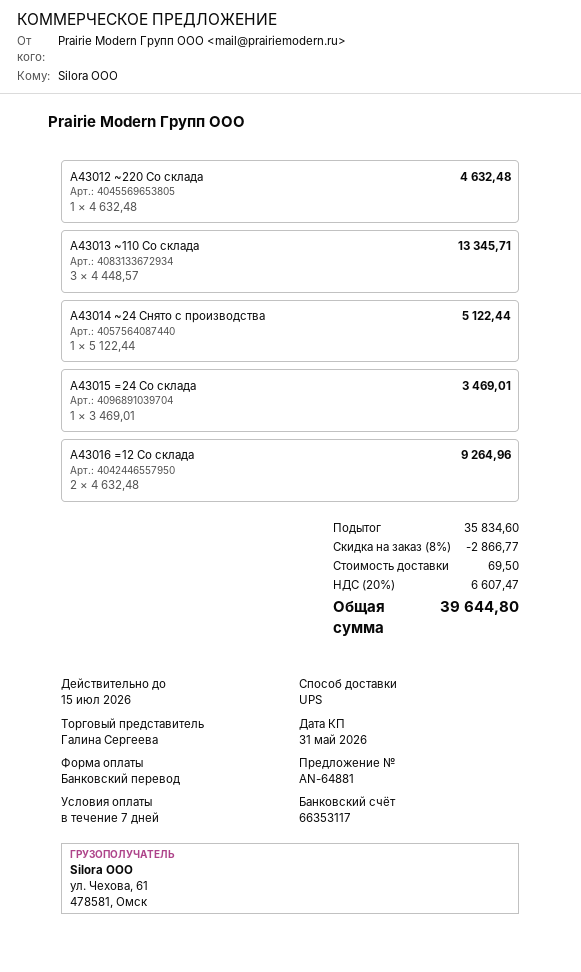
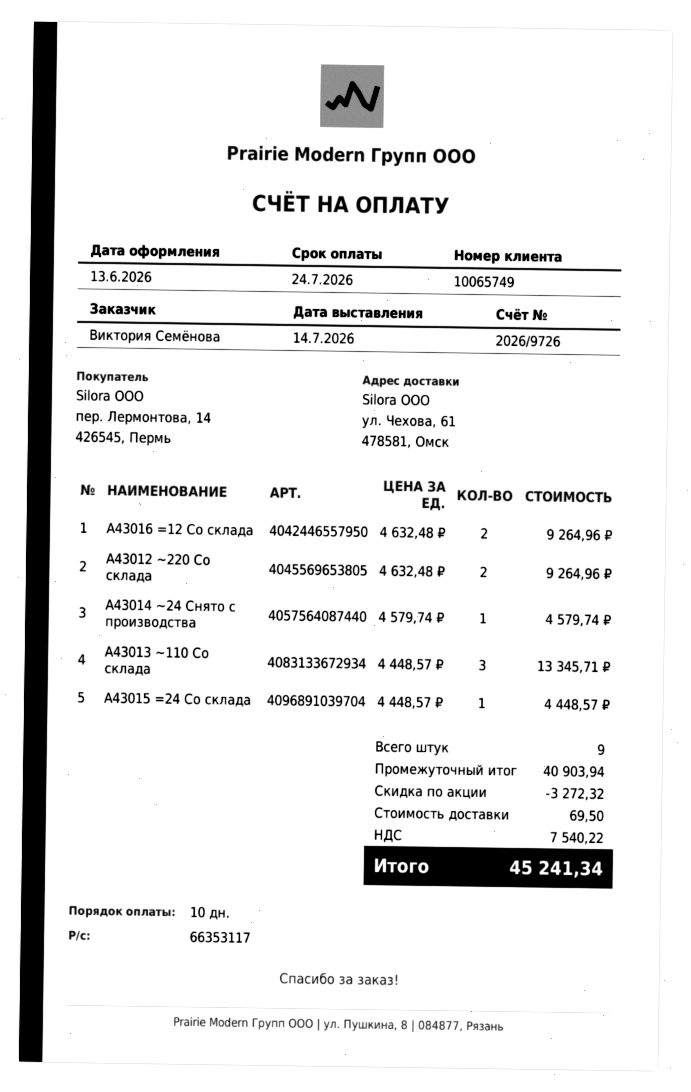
payment terms: 7 days -> 10 days
A43012 ~220 Со склада: 1 x 4632.48 = 4632.48 -> 2 x 4632.48 = 9264.96
A43014 ~24 Снято с производства: 1 x 5122.44 = 5122.44 -> 1 x 4579.74 = 4579.74
A43015 =24 Со склада: 1 x 3469.01 = 3469.01 -> 1 x 4448.57 = 4448.57
subtotal: 35834.60 -> 40903.94
discount: 2866.77 -> 3272.32
tax: 6607.47 -> 7540.22
total: 39644.80 -> 45241.34

